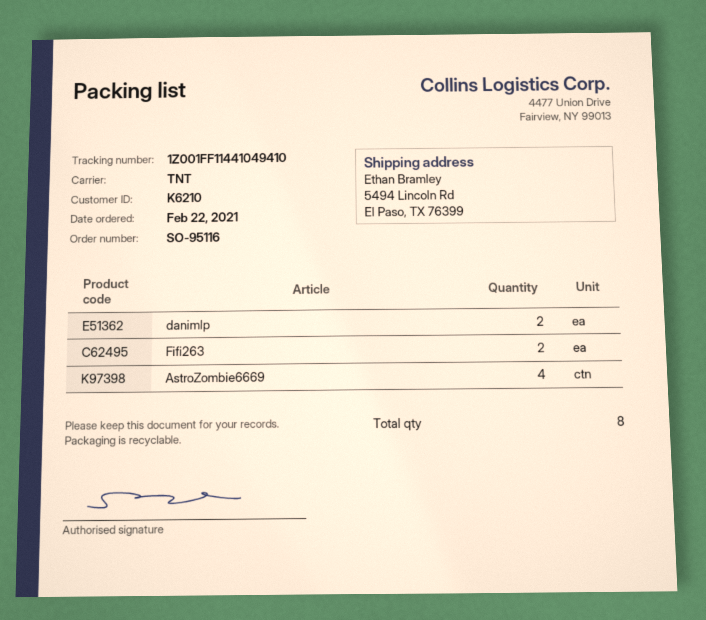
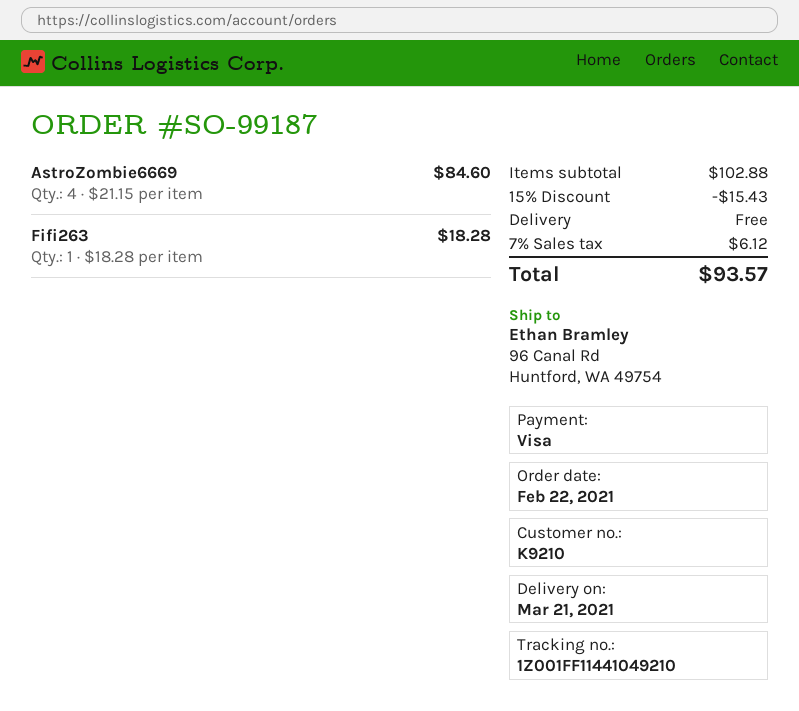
order number: SO-95116 -> SO-99187
customer number: K6210 -> K9210
tracking number: 1Z001FF11441049410 -> 1Z001FF11441049210
ship to: 5494 Lincoln Rd, El Paso, TX 76399 -> 96 Canal Rd, Huntford, WA 49754
danimlp: 2 -> none
Fifi263: 2 -> 1

